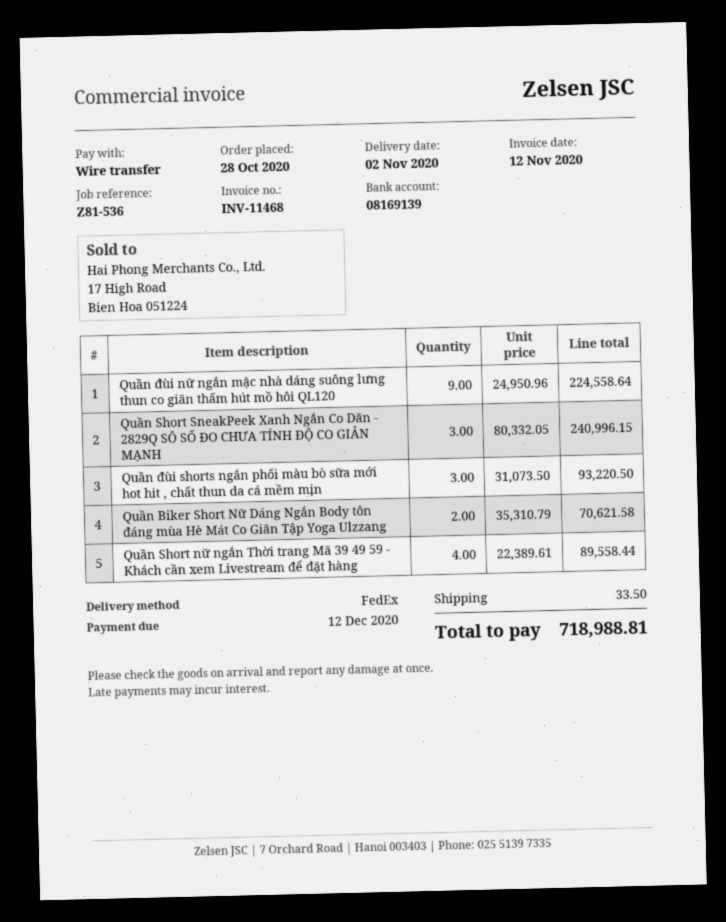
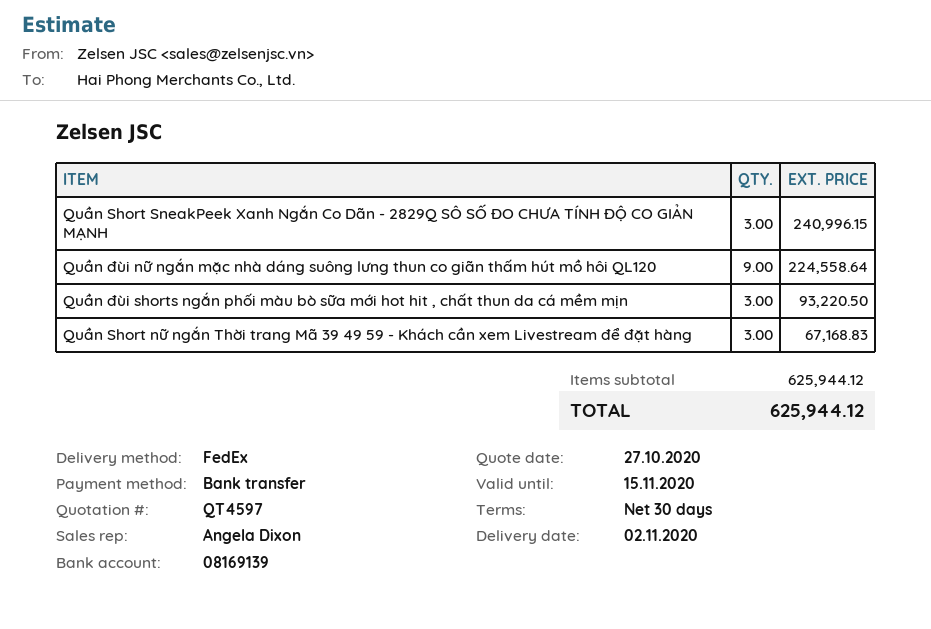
Quần Biker Short Nữ Dáng Ngắn Body tôn đáng mùa Hè Mát Co Giãn Tập Yoga Ulzzang: 2 for 70621.58 -> none
Quần Short nữ ngắn Thời trang Mã 39 49 59 - Khách cần xem Livestream để đặt hàng: 4 for 89558.44 -> 3 for 67168.83
shipping: 33.50 -> none
total: 718988.81 -> 625944.12

